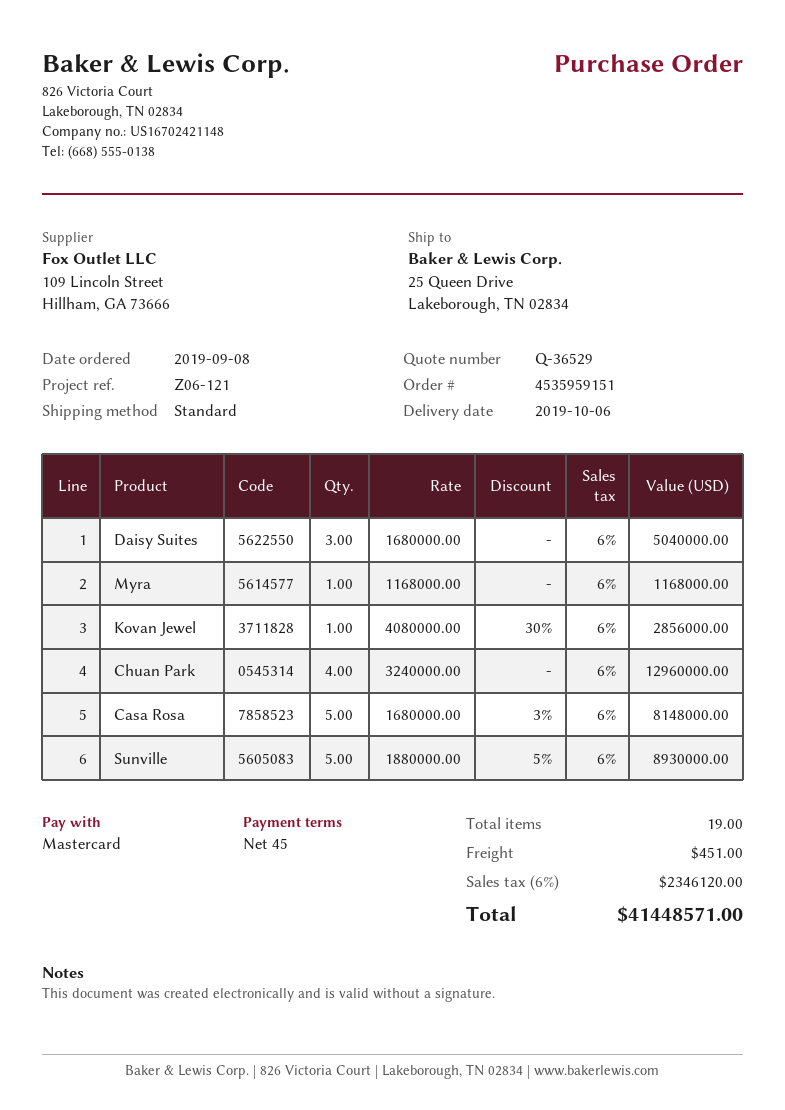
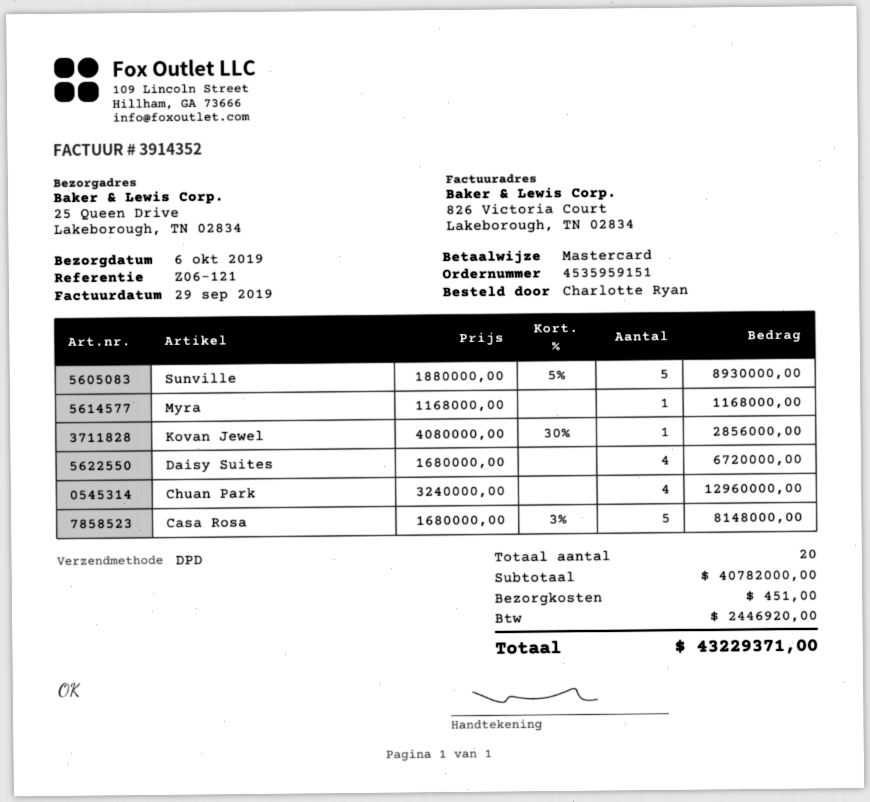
shipping method: standard -> DPD
Daisy Suites: 3 x 1680000.00 = 5040000.00 -> 4 x 1680000.00 = 6720000.00
total quantity: 19 -> 20
tax: 2346120.00 -> 2446920.00
total: 41448571.00 -> 43229371.00

